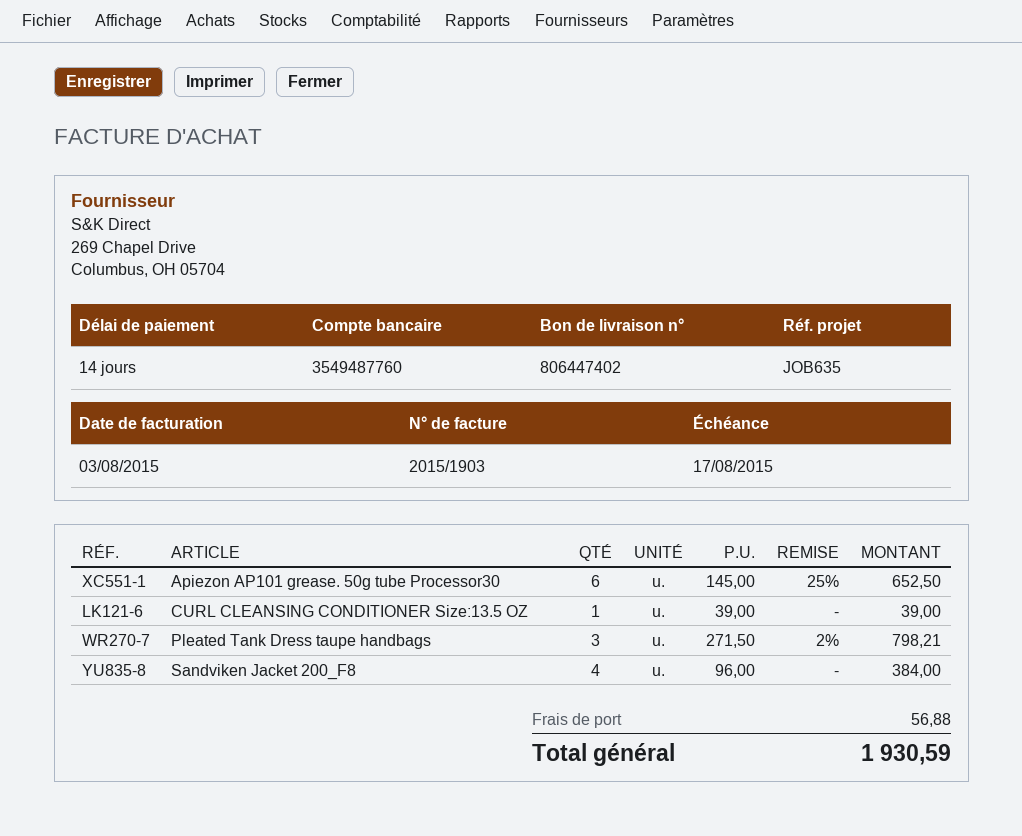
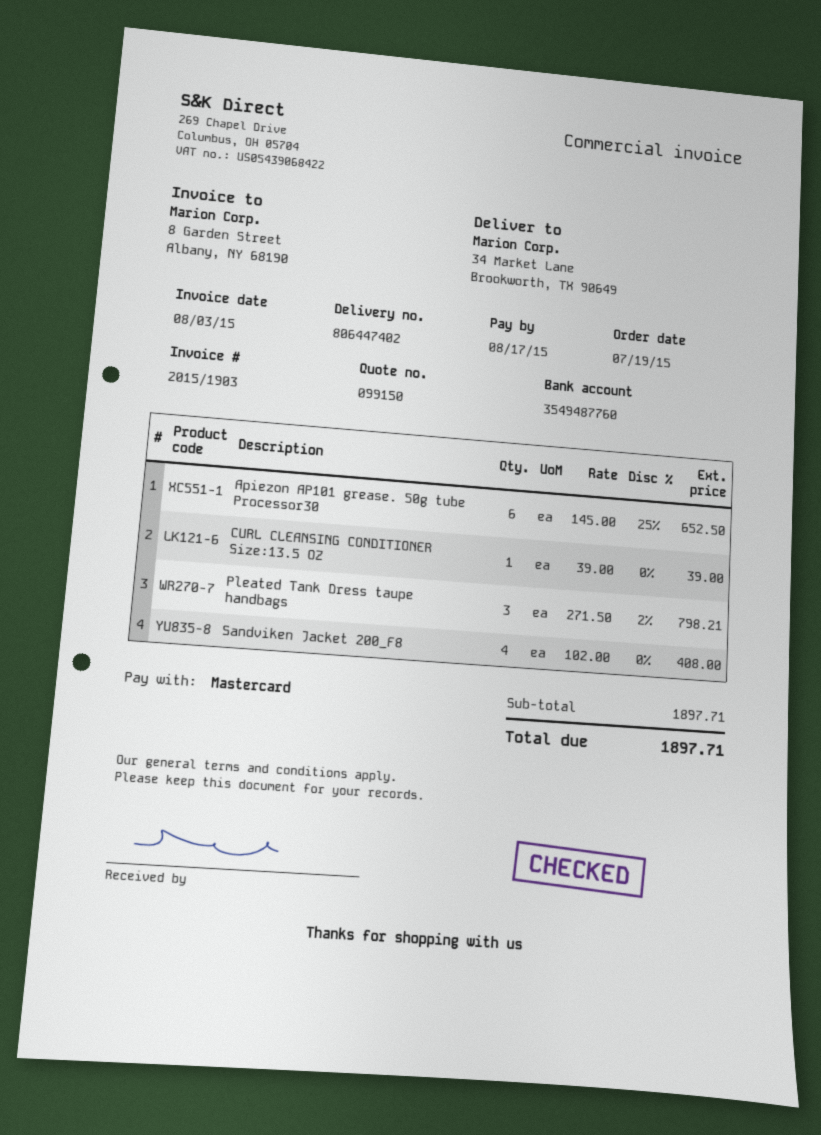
Sandviken Jacket 200_F8: 4 x 96.00 = 384.00 -> 4 x 102.00 = 408.00
shipping: 56.88 -> none
total: 1930.59 -> 1897.71

